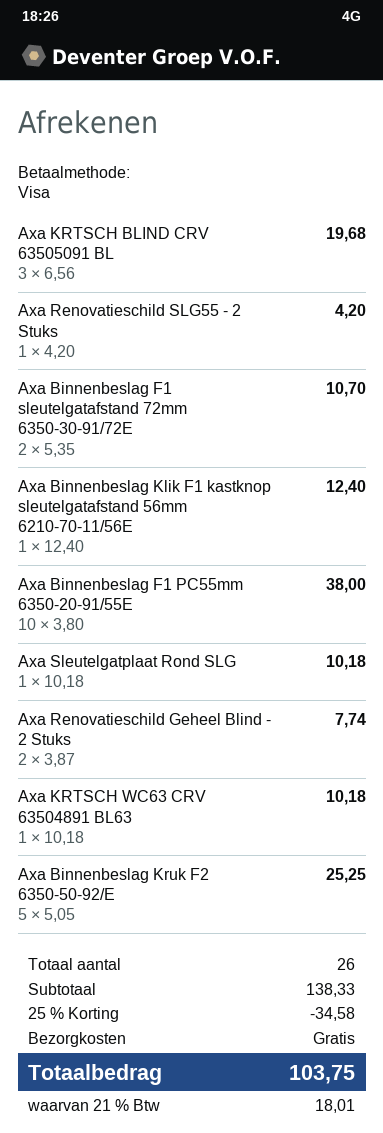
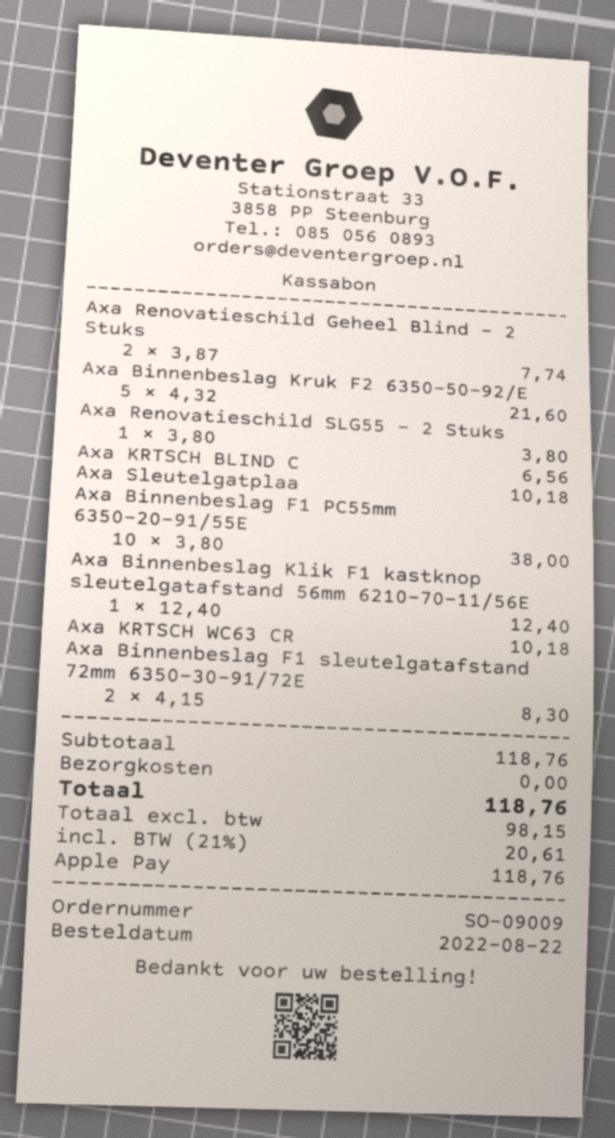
payment method: Visa -> Apple Pay
Axa KRTSCH BLIND CRV 63505091 BL: 3 x 6.56 = 19.68 -> 1 x 6.56 = 6.56
Axa Renovatieschild SLG55 - 2 Stuks: 1 x 4.20 = 4.20 -> 1 x 3.80 = 3.80
Axa Binnenbeslag F1 sleutelgatafstand 72mm 6350-30-91/72E: 2 x 5.35 = 10.70 -> 2 x 4.15 = 8.30
Axa Binnenbeslag Kruk F2 6350-50-92/E: 5 x 5.05 = 25.25 -> 5 x 4.32 = 21.60
subtotal: 138.33 -> 118.76
discount: 25% = 34.58 -> none
tax: 21% = 18.01 -> 21% = 20.61
total: 103.75 -> 118.76

